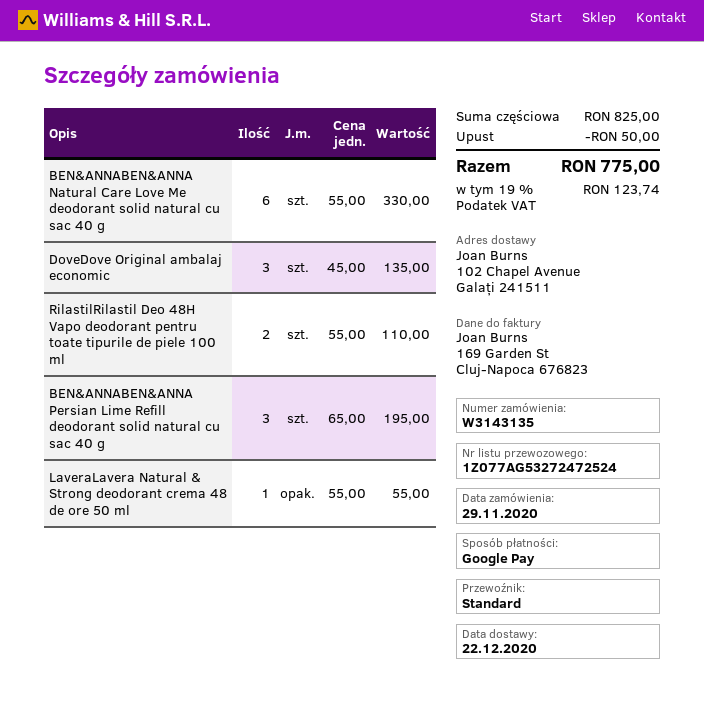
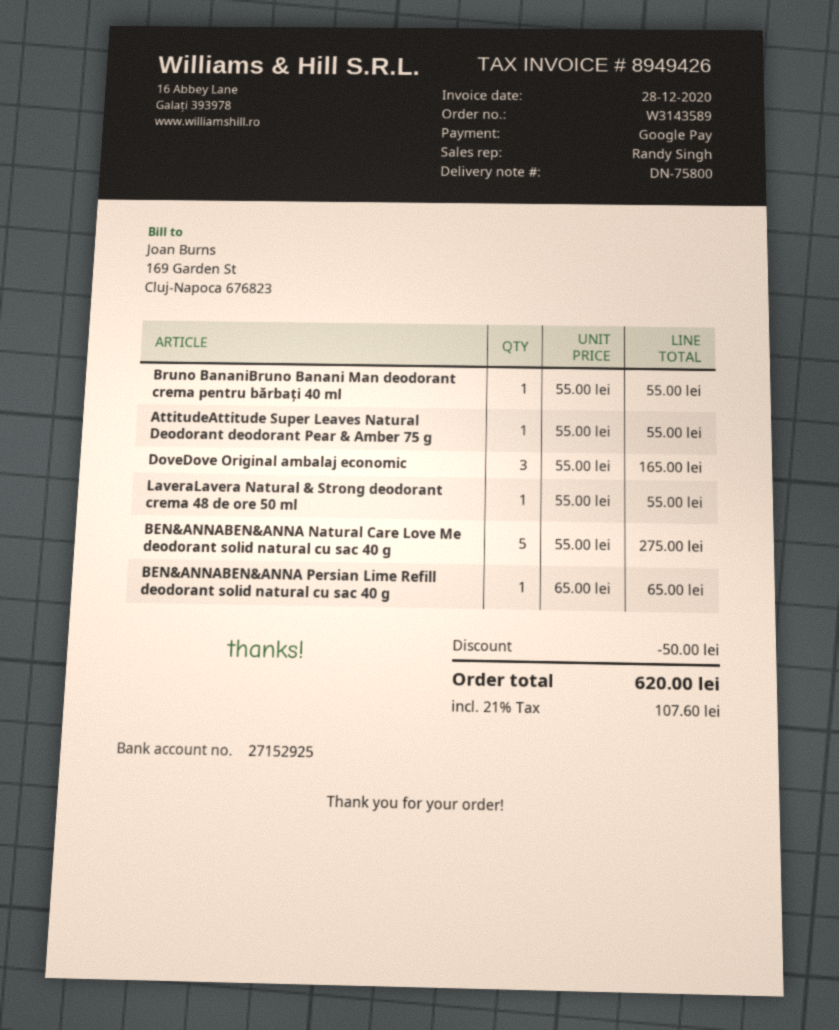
order number: W3143135 -> W3143589
BEN&ANNABEN&ANNA Natural Care Love Me deodorant solid natural cu sac 40 g: 6 x 55.00 = 330.00 -> 5 x 55.00 = 275.00
DoveDove Original ambalaj economic: 3 x 45.00 = 135.00 -> 3 x 55.00 = 165.00
RilastilRilastil Deo 48H Vapo deodorant pentru toate tipurile de piele 100 ml: 2 x 55.00 = 110.00 -> none
BEN&ANNABEN&ANNA Persian Lime Refill deodorant solid natural cu sac 40 g: 3 x 65.00 = 195.00 -> 1 x 65.00 = 65.00
Bruno BananiBruno Banani Man deodorant crema pentru bărbați 40 ml: none -> 1 x 55.00 = 55.00
AttitudeAttitude Super Leaves Natural Deodorant deodorant Pear & Amber 75 g: none -> 1 x 55.00 = 55.00
tax: 19% = 123.74 -> 21% = 107.60
total: 775.00 -> 620.00

